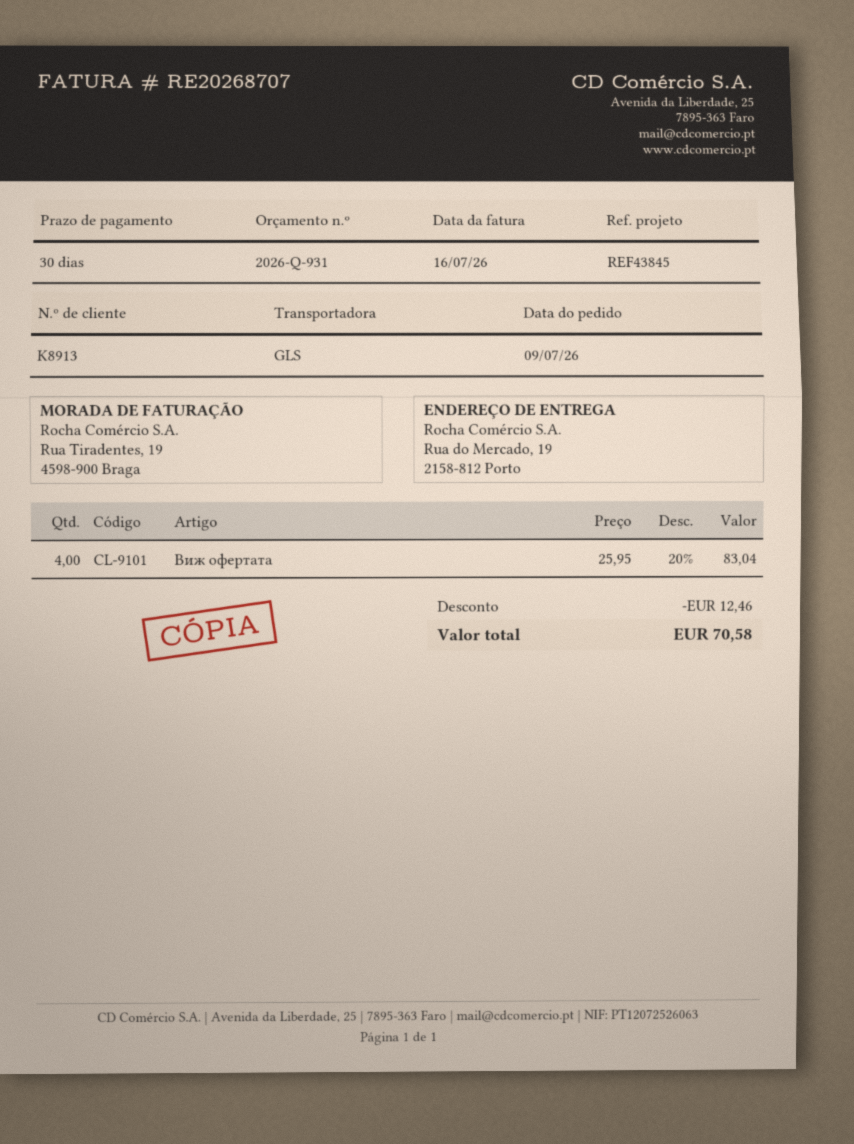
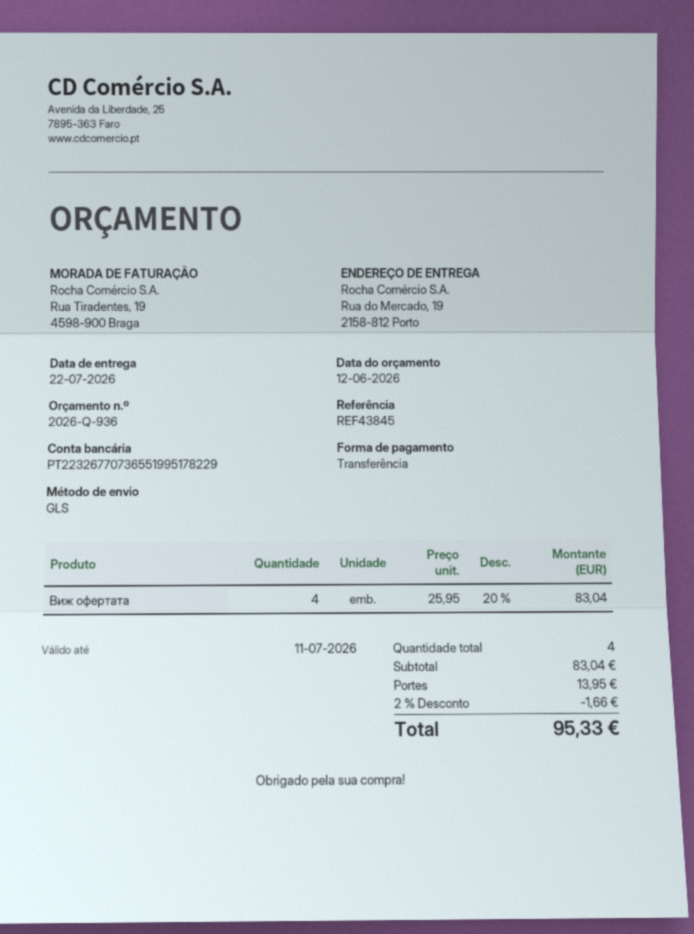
quote number: 2026-Q-931 -> 2026-Q-936
discount: 12.46 -> 1.66
shipping: none -> 13.95
total: 70.58 -> 95.33

